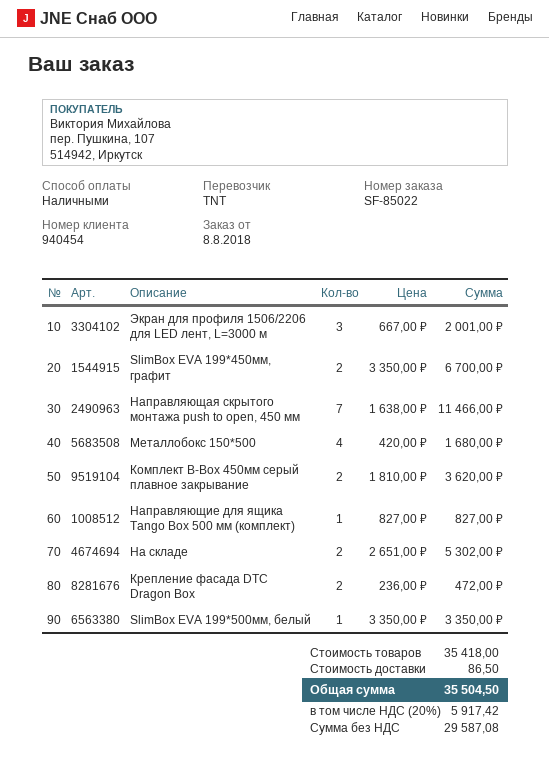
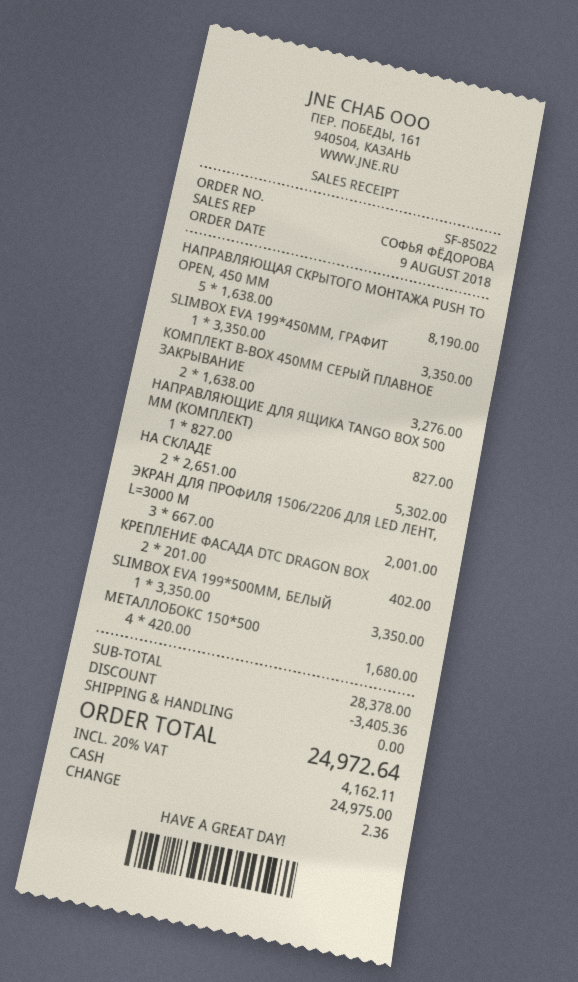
order date: 2018-08-08 -> 2018-08-09
SlimBox EVA 199*450мм, графит: 2 x 3350.00 = 6700.00 -> 1 x 3350.00 = 3350.00
Направляющая скрытого монтажа push to open, 450 мм: 7 x 1638.00 = 11466.00 -> 5 x 1638.00 = 8190.00
Комплект B-Box 450мм серый плавное закрывание: 2 x 1810.00 = 3620.00 -> 2 x 1638.00 = 3276.00
Крепление фасада DTC Dragon Box: 2 x 236.00 = 472.00 -> 2 x 201.00 = 402.00
subtotal: 35418.00 -> 28378.00
discount: none -> 3405.36
shipping: 86.50 -> 0.00
tax: 20% = 5917.42 -> 20% = 4162.11
total: 35504.50 -> 24972.64

